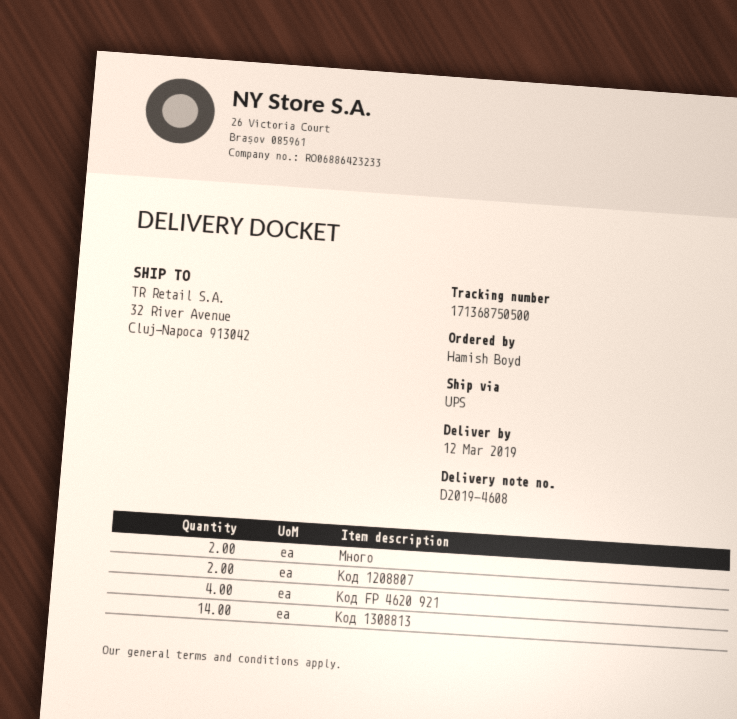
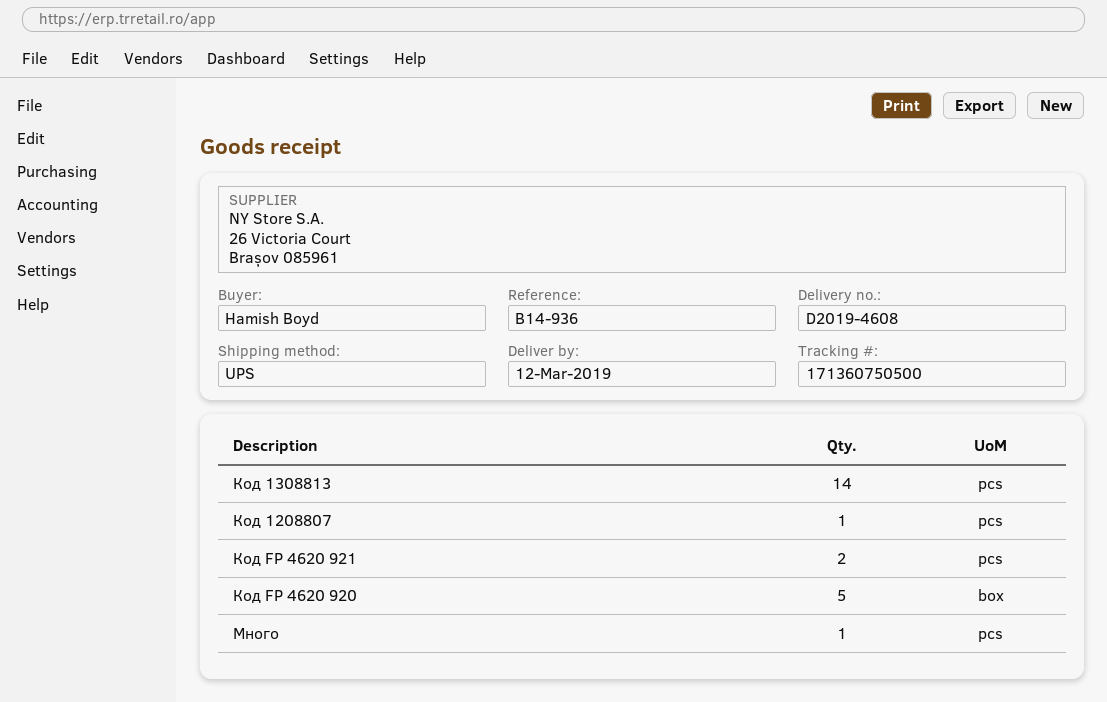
tracking number: 171368750500 -> 171360750500
Много: 2 -> 1
Код 1208807: 2 -> 1
Код FP 4620 921: 4 -> 2
Код FP 4620 920: none -> 5

